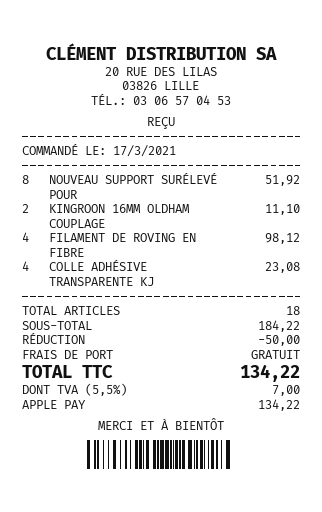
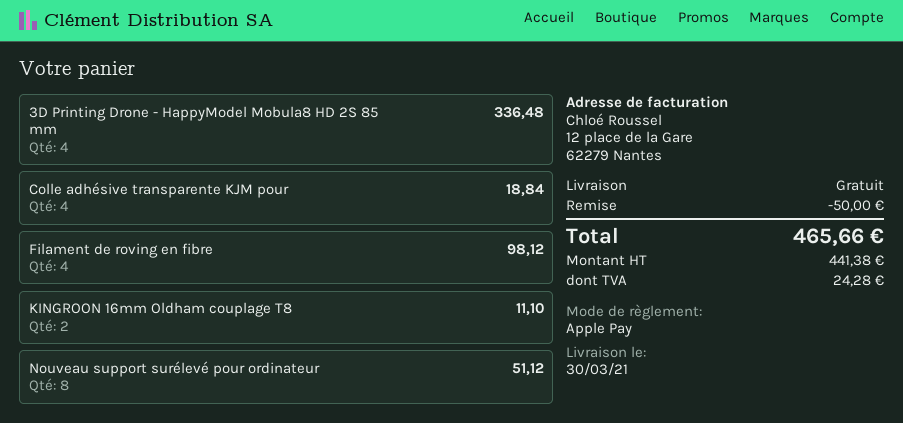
NOUVEAU SUPPORT SURÉLEVÉ POUR: 8 for 51.92 -> 8 for 51.12
COLLE ADHÉSIVE TRANSPARENTE KJ: 4 for 23.08 -> 4 for 18.84
3D Printing Drone - HappyModel Mobula8 HD 2S 85 mm: none -> 4 for 336.48
tax: 7.00 -> 24.28
total: 134.22 -> 465.66

